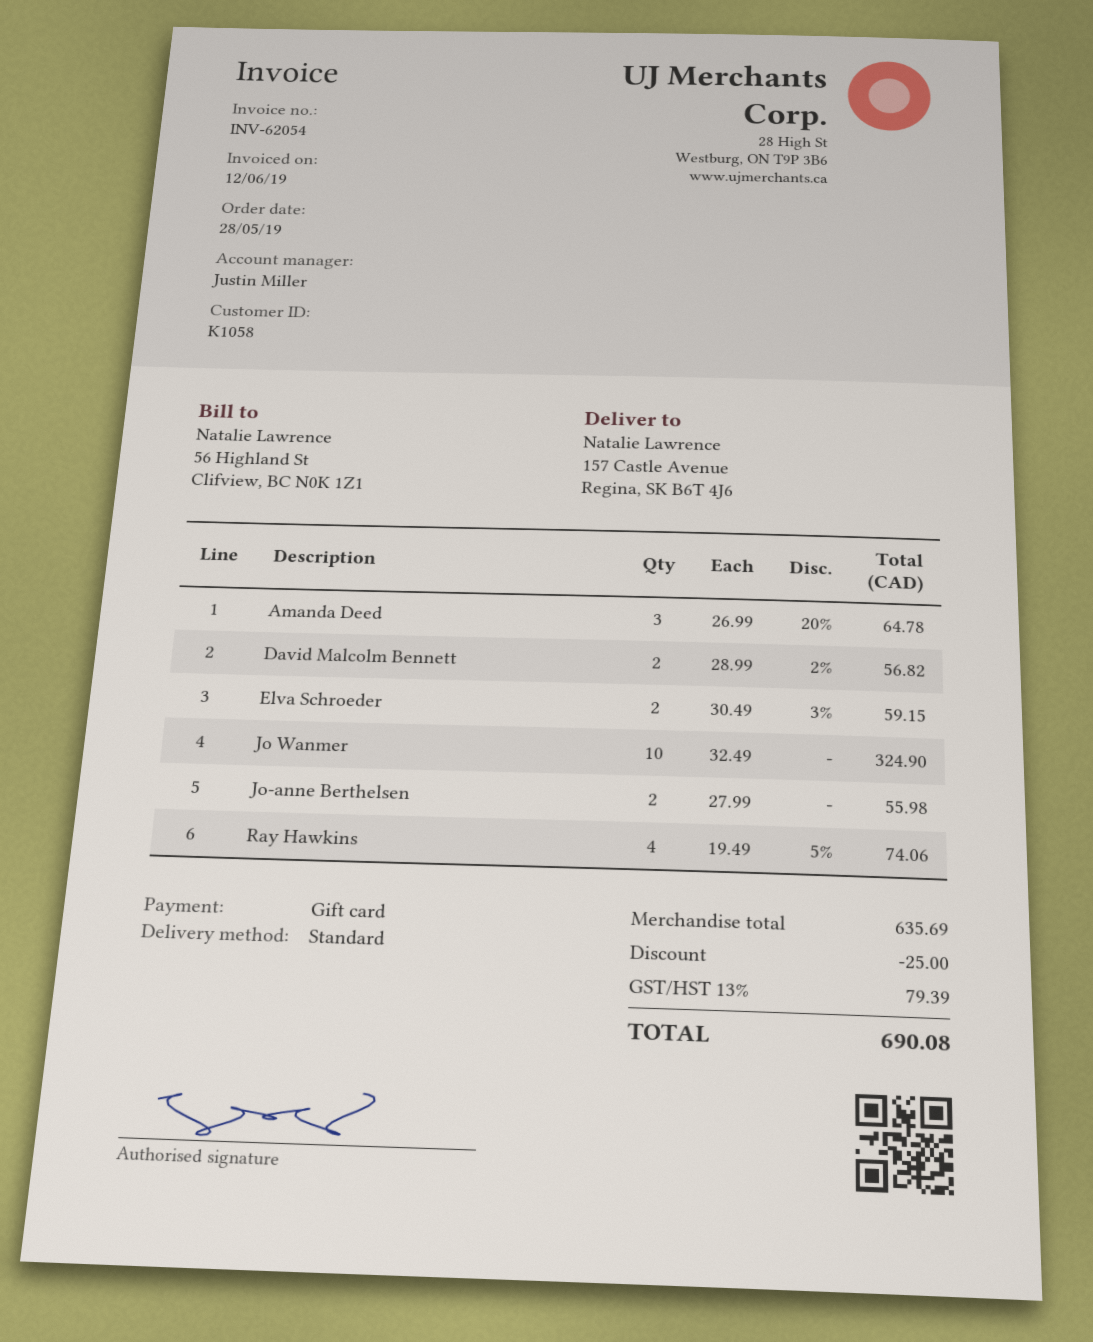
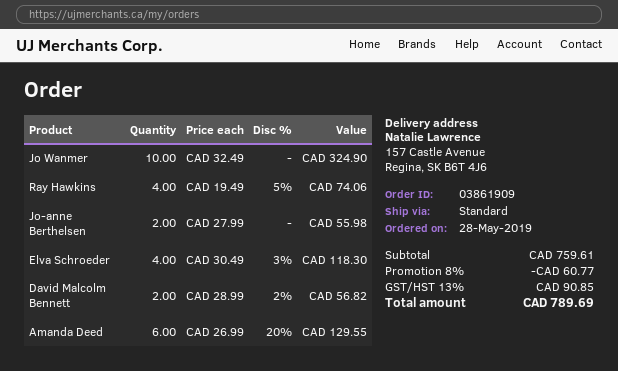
Amanda Deed: 3 x 26.99 - 20% = 64.78 -> 6 x 26.99 - 20% = 129.55
Elva Schroeder: 2 x 30.49 - 3% = 59.15 -> 4 x 30.49 - 3% = 118.30
subtotal: 635.69 -> 759.61
discount: 25.00 -> 60.77
tax: 13% = 79.39 -> 13% = 90.85
total: 690.08 -> 789.69

